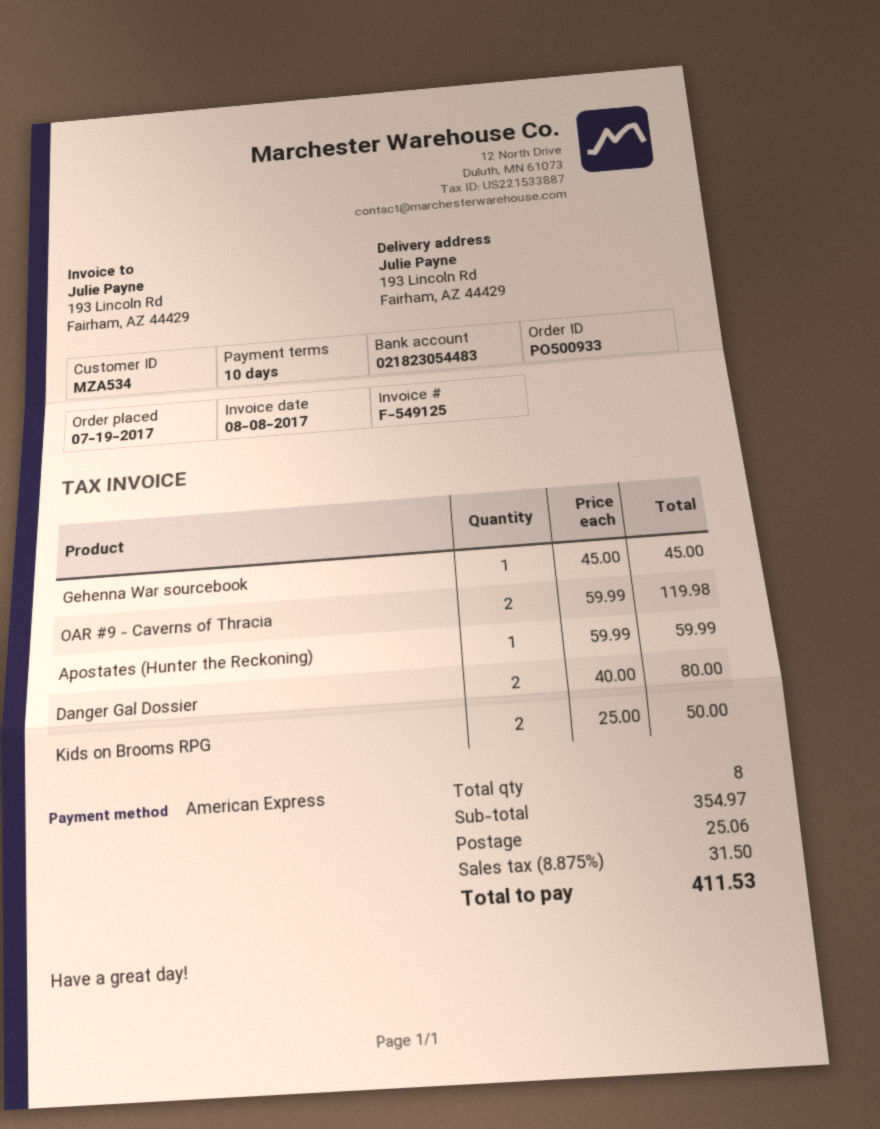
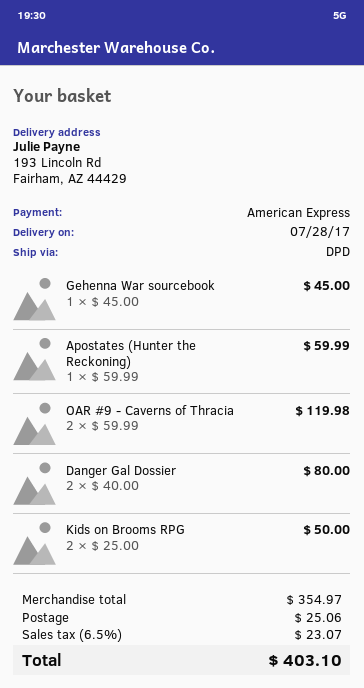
tax: 8.875% = 31.50 -> 6.5% = 23.07
total: 411.53 -> 403.10

